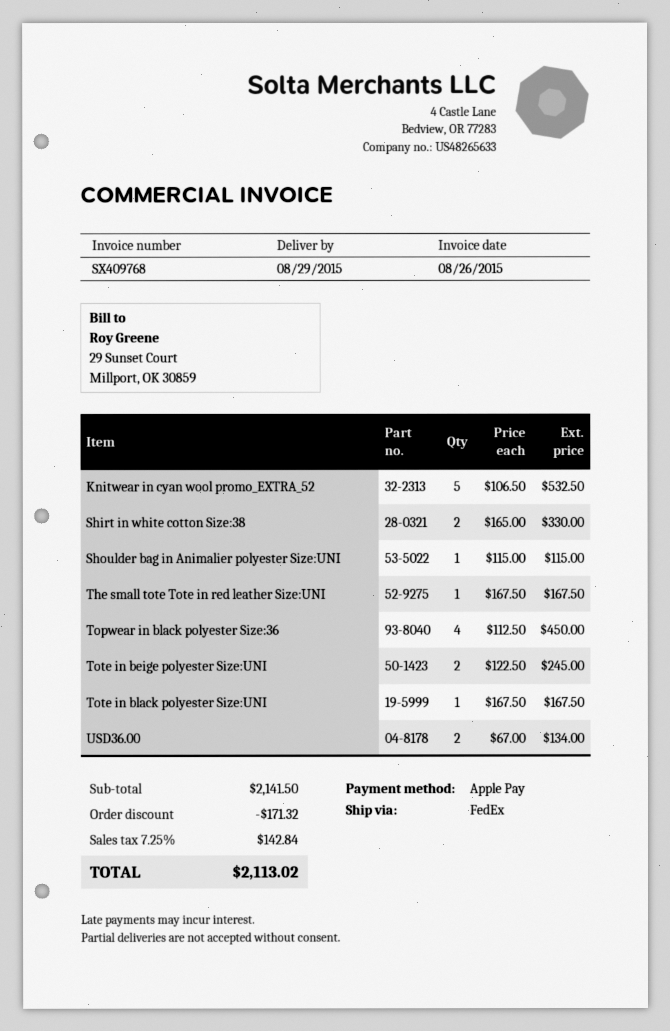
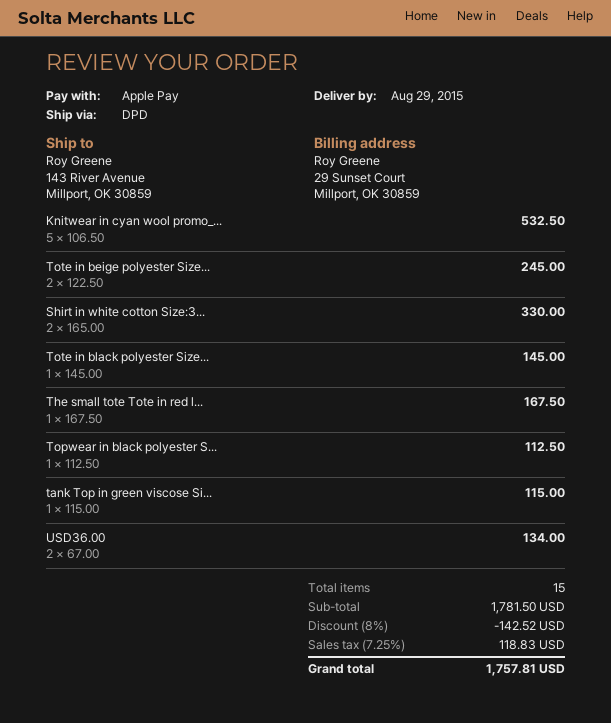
shipping method: FedEx -> DPD
Shoulder bag in Animalier polyester Size:UNI: 1 x 115.00 = 115.00 -> none
Topwear in black polyester Size:36: 4 x 112.50 = 450.00 -> 1 x 112.50 = 112.50
Tote in black polyester Size:UNI: 1 x 167.50 = 167.50 -> 1 x 145.00 = 145.00
tank Top in green viscose Si...: none -> 1 x 115.00 = 115.00
subtotal: 2141.50 -> 1781.50
discount: 171.32 -> 142.52
tax: 7.25% = 142.84 -> 7.25% = 118.83
total: 2113.02 -> 1757.81

